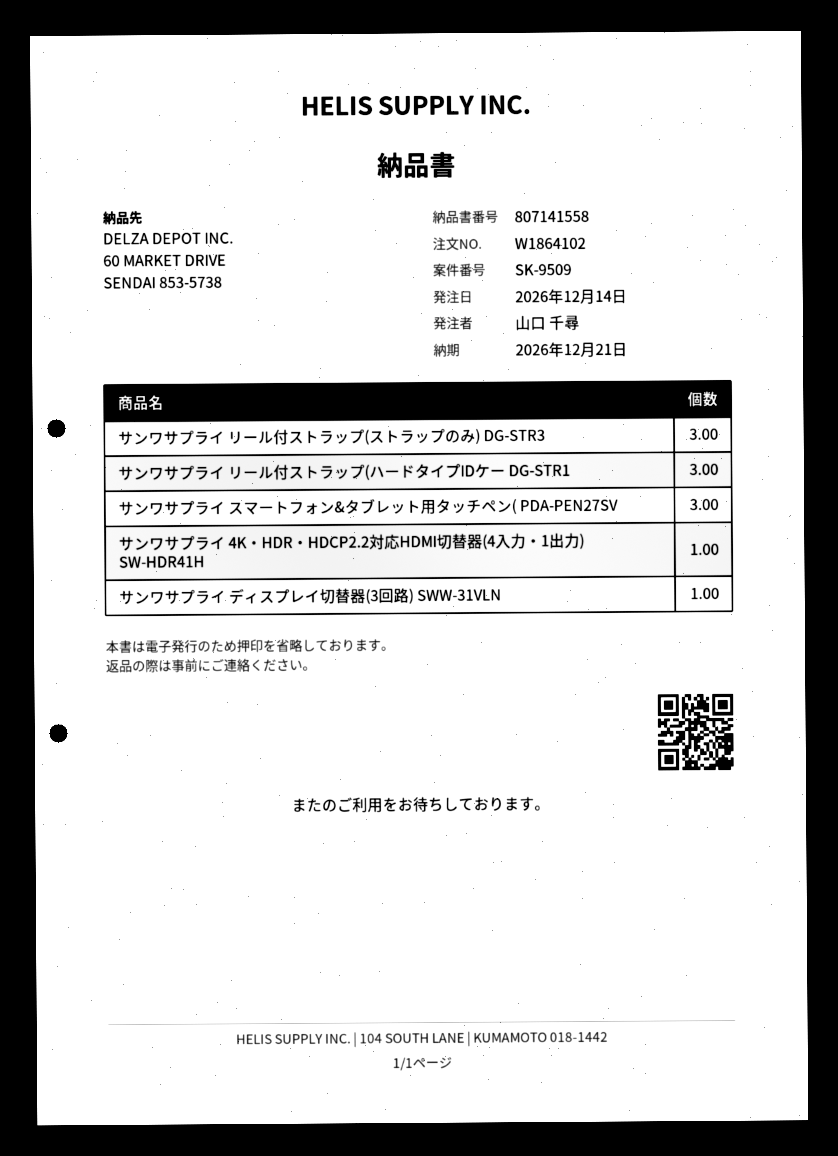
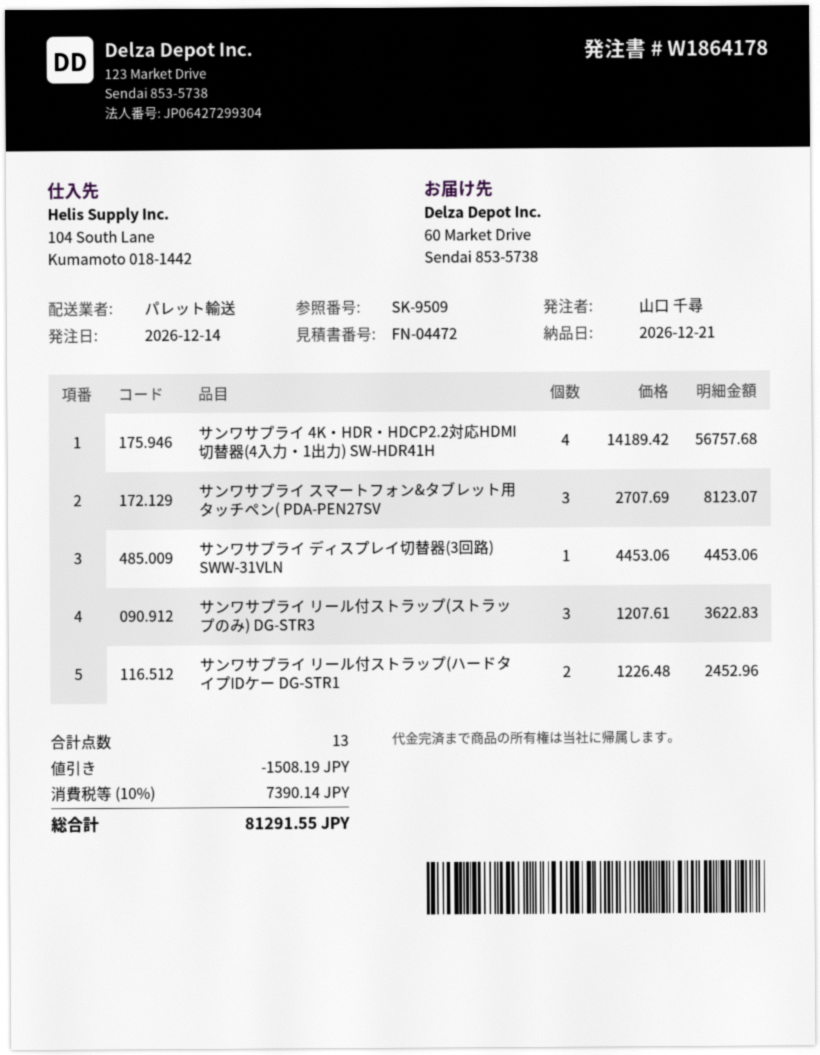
order number: W1864102 -> W1864178
サンワサプライ リール付ストラップ(ハードタイプIDケー DG-STR1: 3 -> 2
サンワサプライ 4K・HDR・HDCP2.2対応HDMI切替器(4入力・1出力) SW-HDR41H: 1 -> 4

